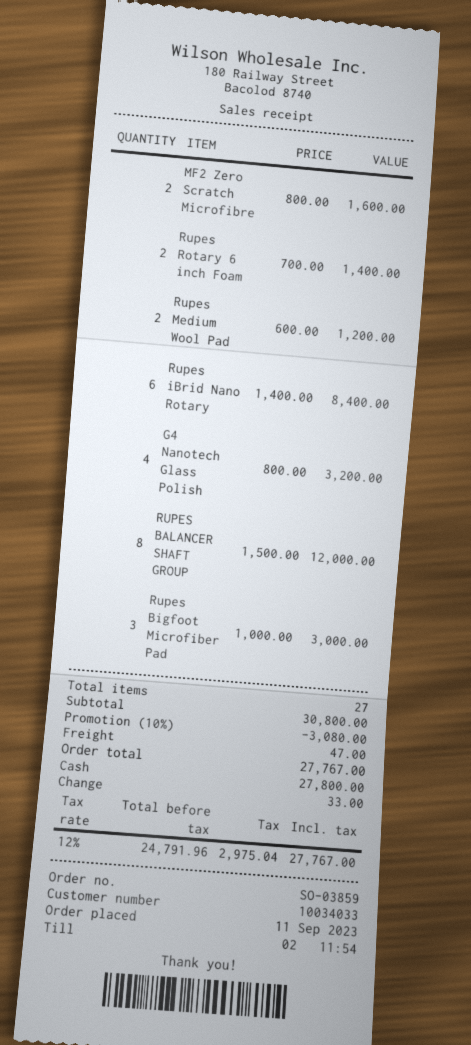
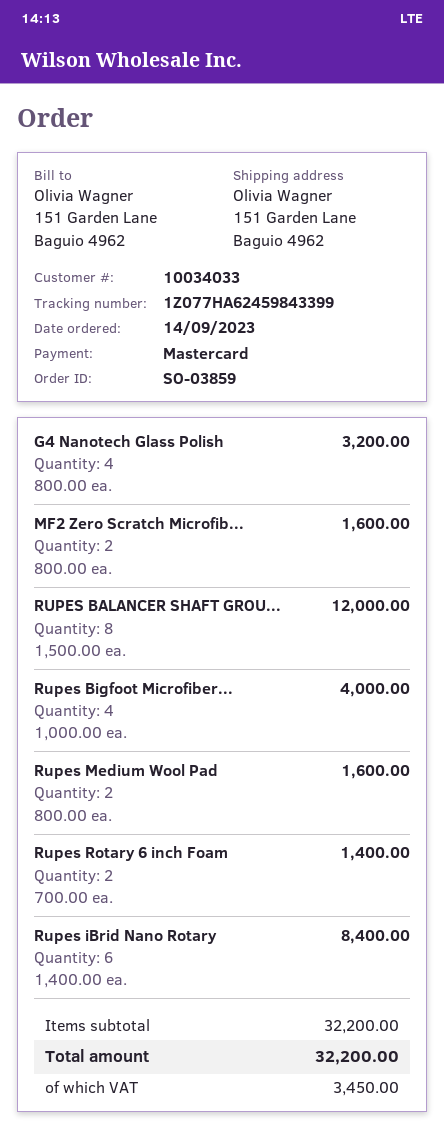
order date: 2023-09-11 -> 2023-09-14
payment method: cash -> Mastercard
Rupes Medium Wool Pad: 2 x 600.00 = 1200.00 -> 2 x 800.00 = 1600.00
Rupes Bigfoot Microfiber Pad: 3 x 1000.00 = 3000.00 -> 4 x 1000.00 = 4000.00
subtotal: 30800.00 -> 32200.00
discount: 10% = 3080.00 -> none
shipping: 47.00 -> none
tax: 2975.04 -> 3450.00
total: 27767.00 -> 32200.00

